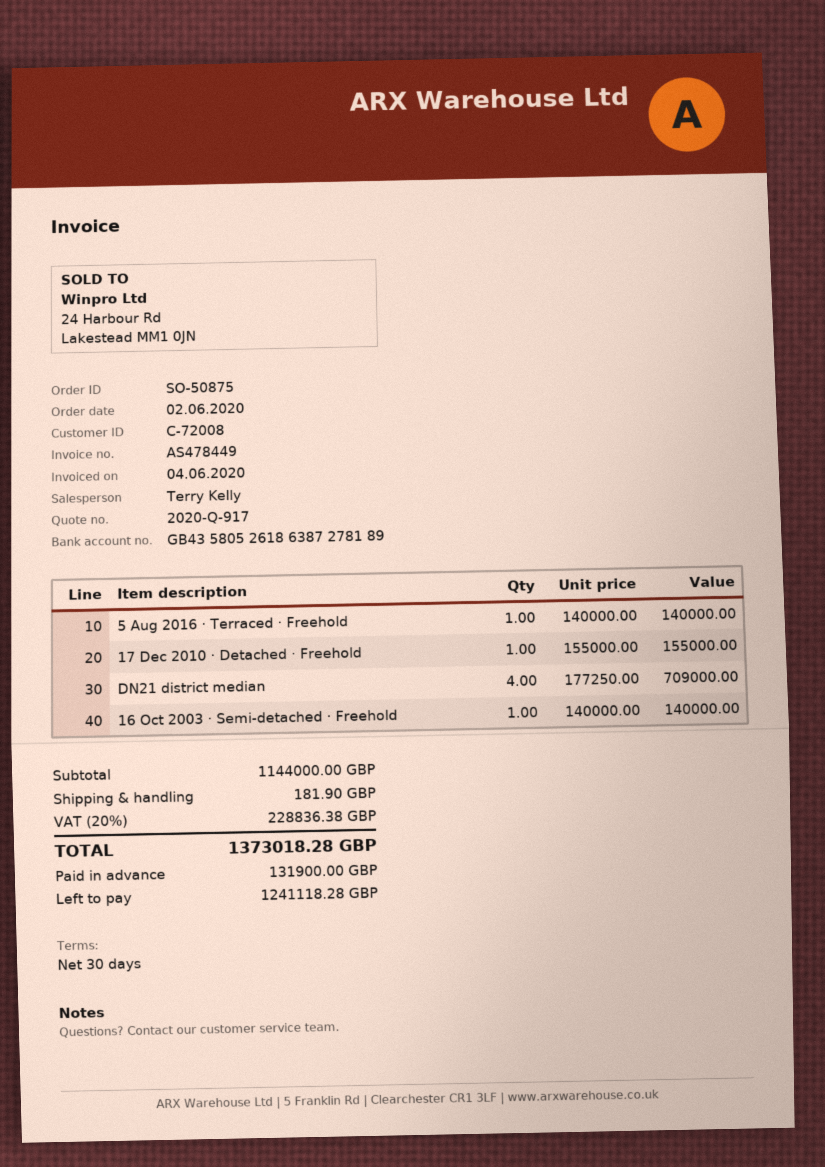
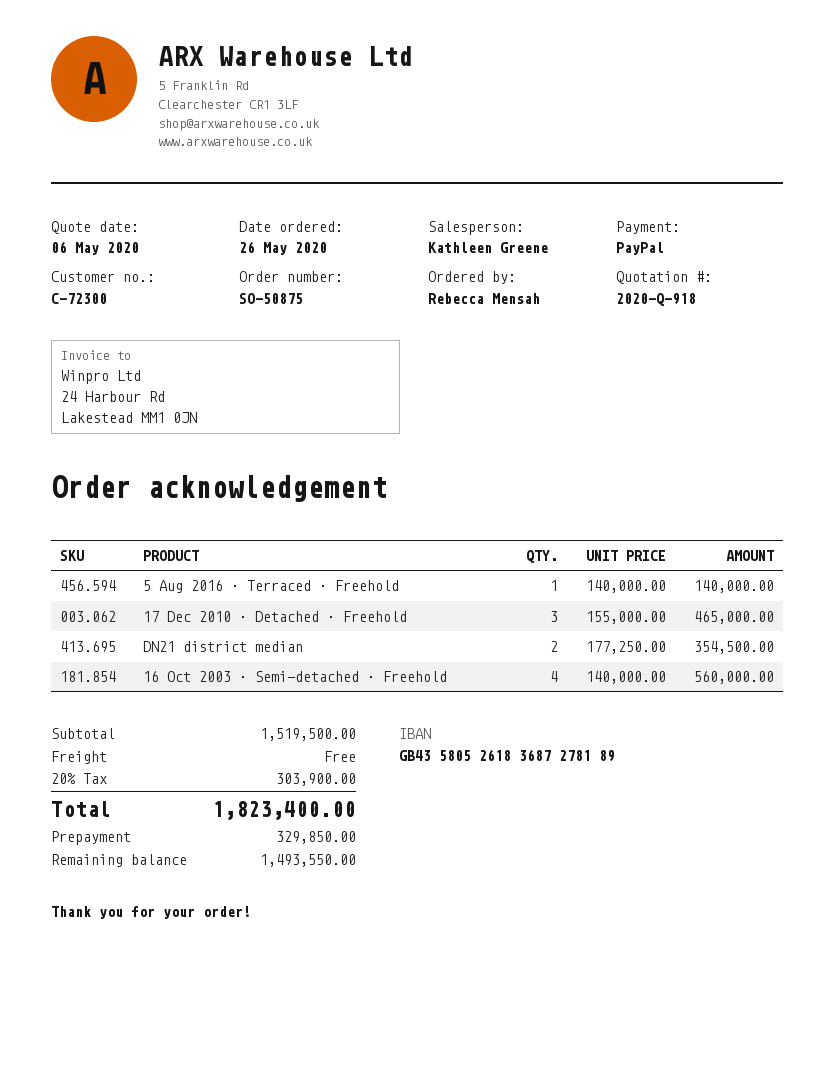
quote number: 2020-Q-917 -> 2020-Q-918
order date: 2020-06-02 -> 2020-05-26
customer number: C-72008 -> C-72300
sales rep: Terry Kelly -> Kathleen Greene
bank account: GB43580526186387278189 -> GB43580526183687278189
17 Dec 2010 · Detached · Freehold: 1 x 155000.00 = 155000.00 -> 3 x 155000.00 = 465000.00
DN21 district median: 4 x 177250.00 = 709000.00 -> 2 x 177250.00 = 354500.00
16 Oct 2003 · Semi-detached · Freehold: 1 x 140000.00 = 140000.00 -> 4 x 140000.00 = 560000.00
subtotal: 1144000.00 -> 1519500.00
shipping: 181.90 -> 0.00
tax: 20% = 228836.38 -> 20% = 303900.00
total: 1373018.28 -> 1823400.00
deposit: 131900.00 -> 329850.00
balance: 1241118.28 -> 1493550.00

